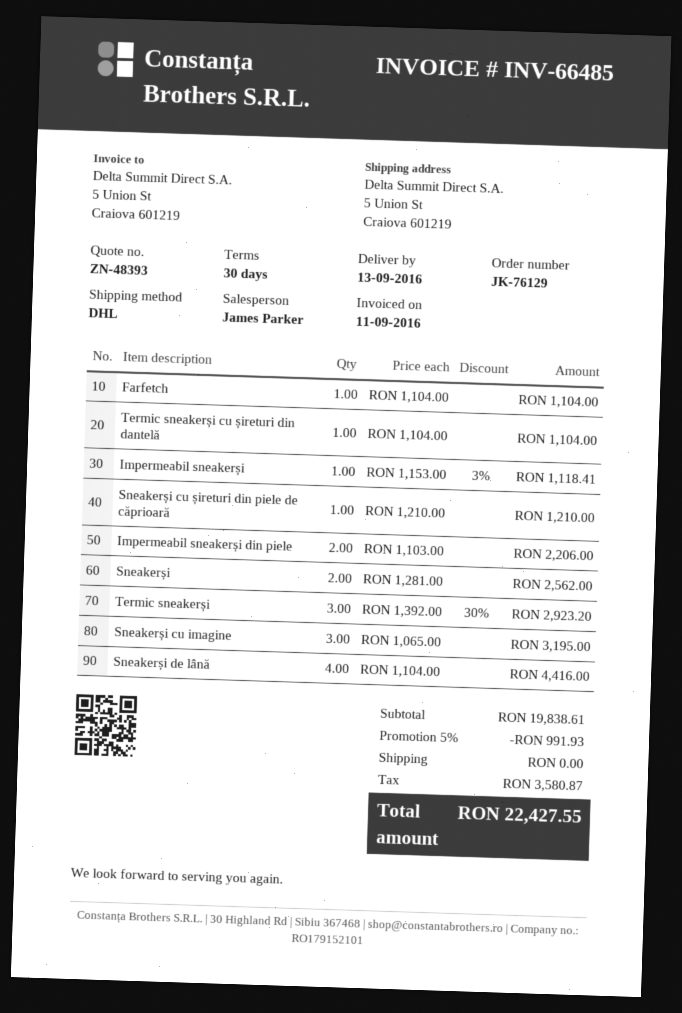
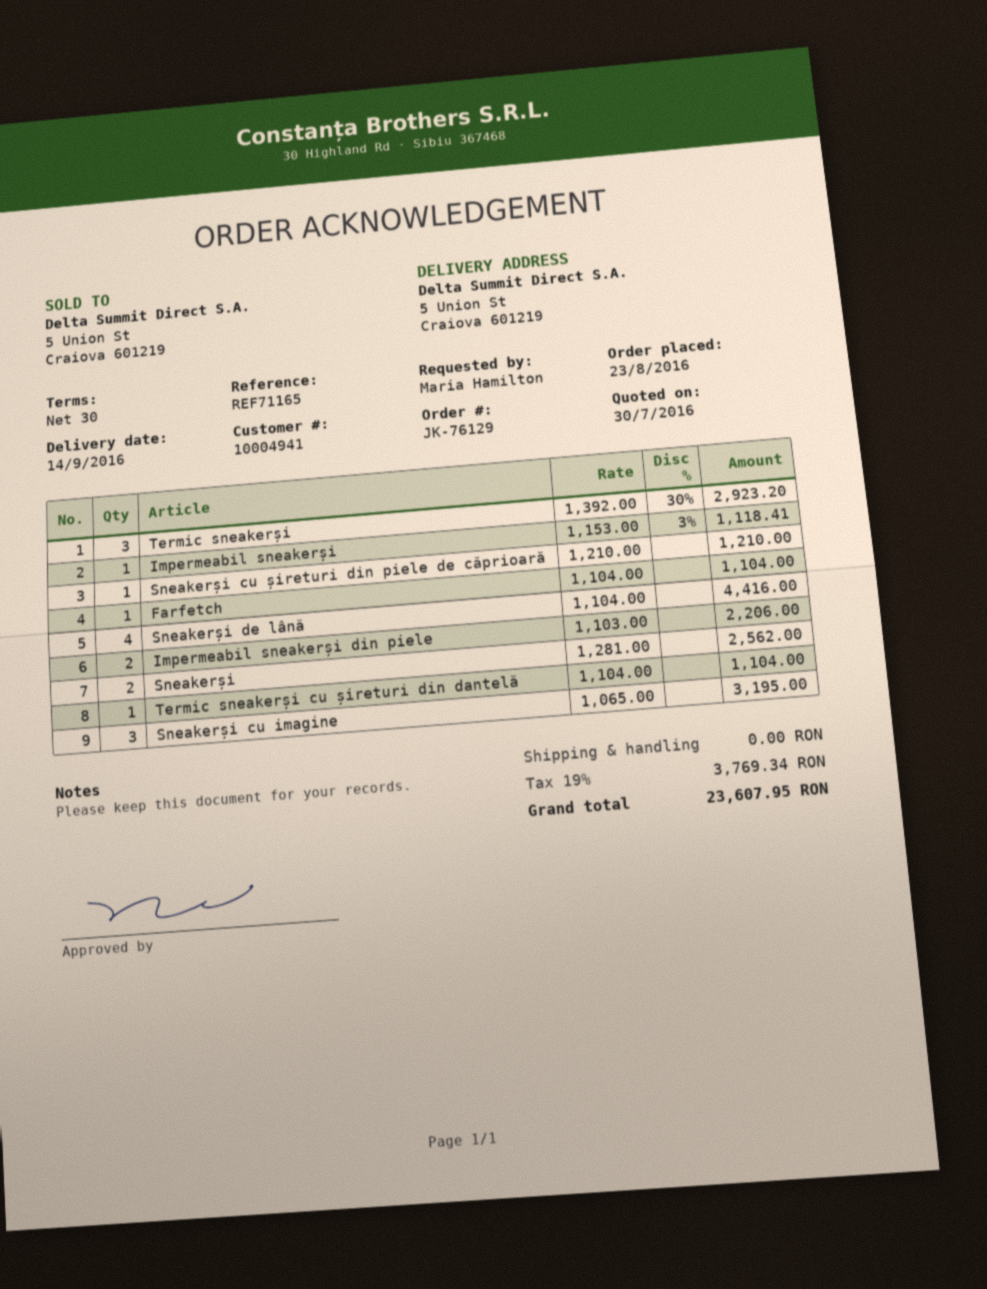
delivery date: 2016-09-13 -> 2016-09-14
discount: 5% = 991.93 -> none
tax: 3580.87 -> 3769.34
total: 22427.55 -> 23607.95

